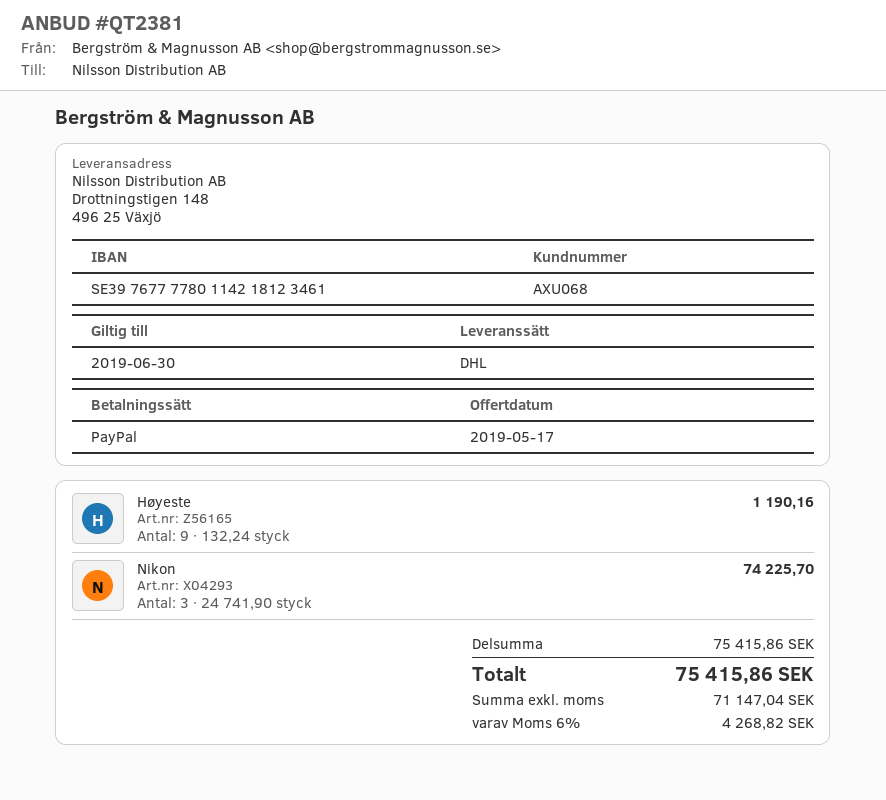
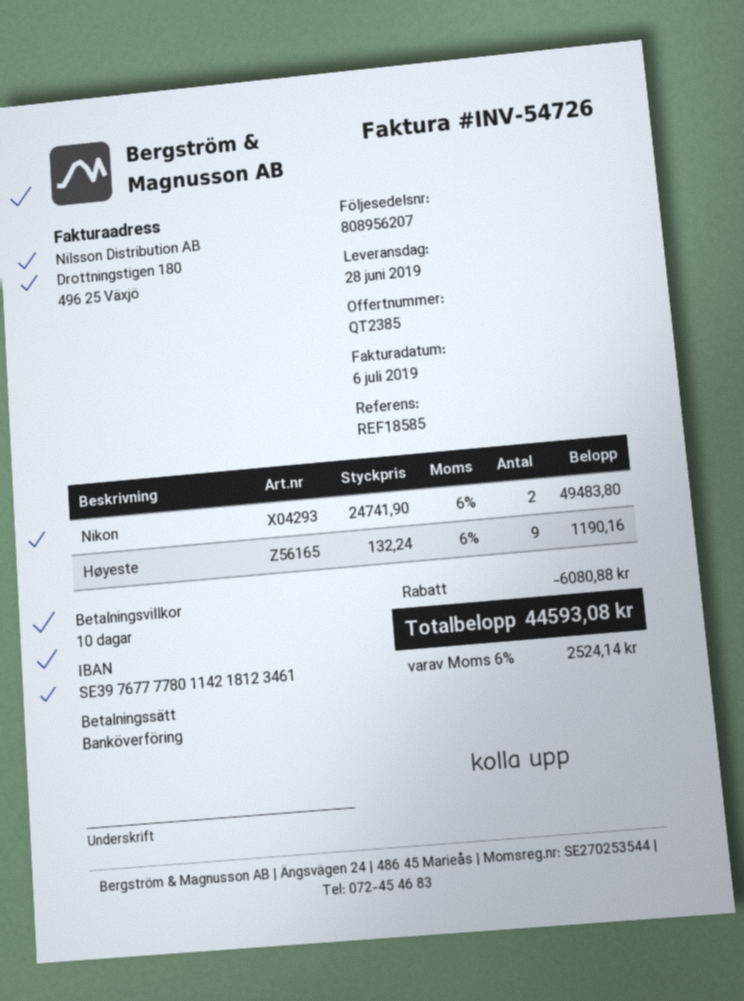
quote number: QT2381 -> QT2385
payment method: PayPal -> bank transfer
Nikon: 3 x 24741.90 = 74225.70 -> 2 x 24741.90 = 49483.80
discount: none -> 6080.88
tax: 6% = 4268.82 -> 6% = 2524.14
total: 75415.86 -> 44593.08

